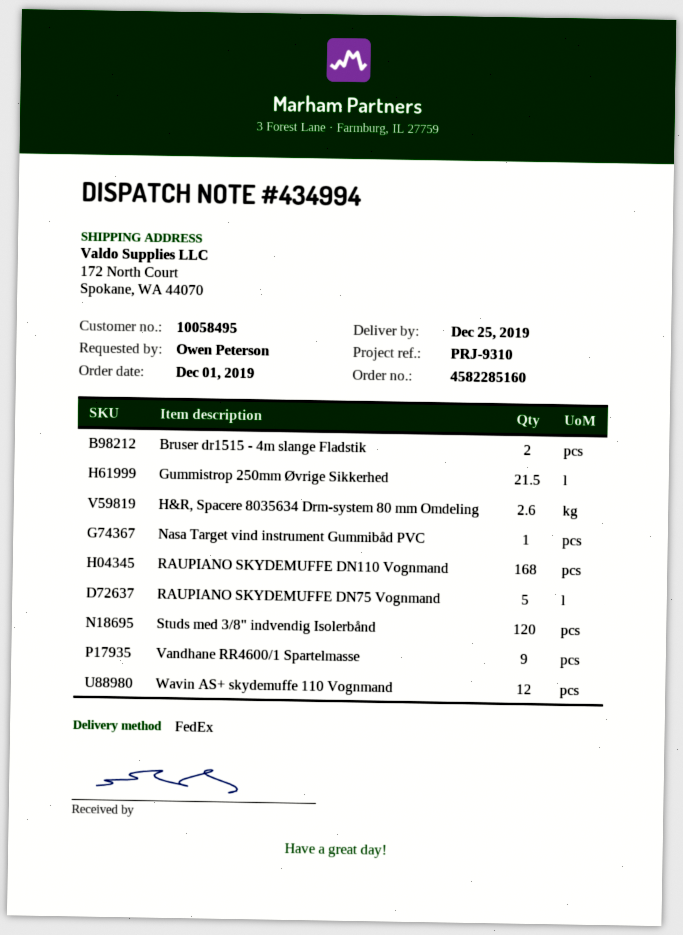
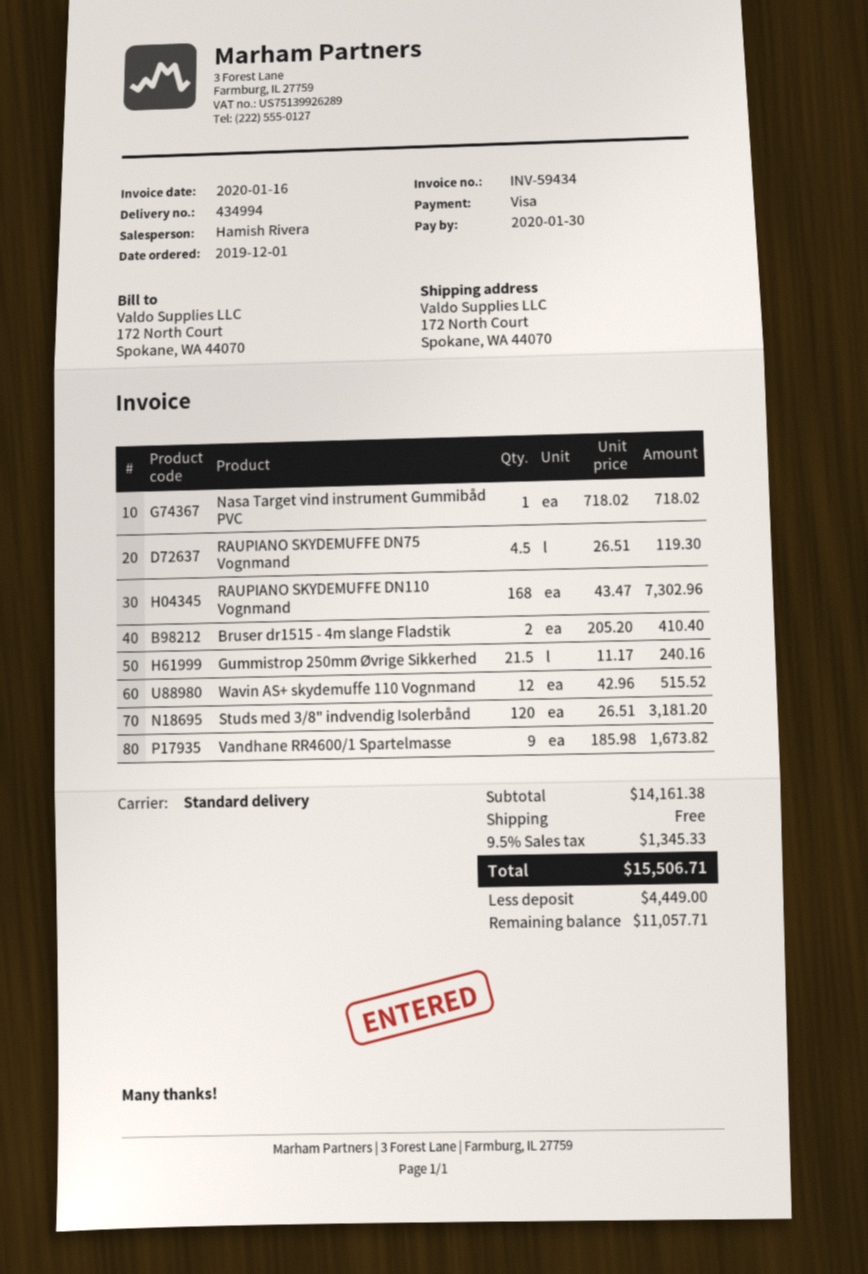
shipping method: FedEx -> standard
H&R, Spacere 8035634 Drm-system 80 mm Omdeling: 2.6 -> none
RAUPIANO SKYDEMUFFE DN75 Vognmand: 5 -> 4.5

